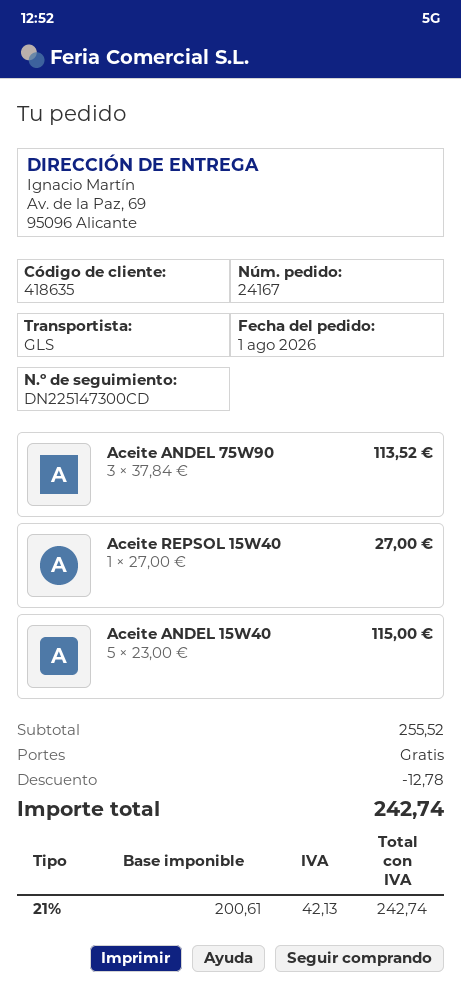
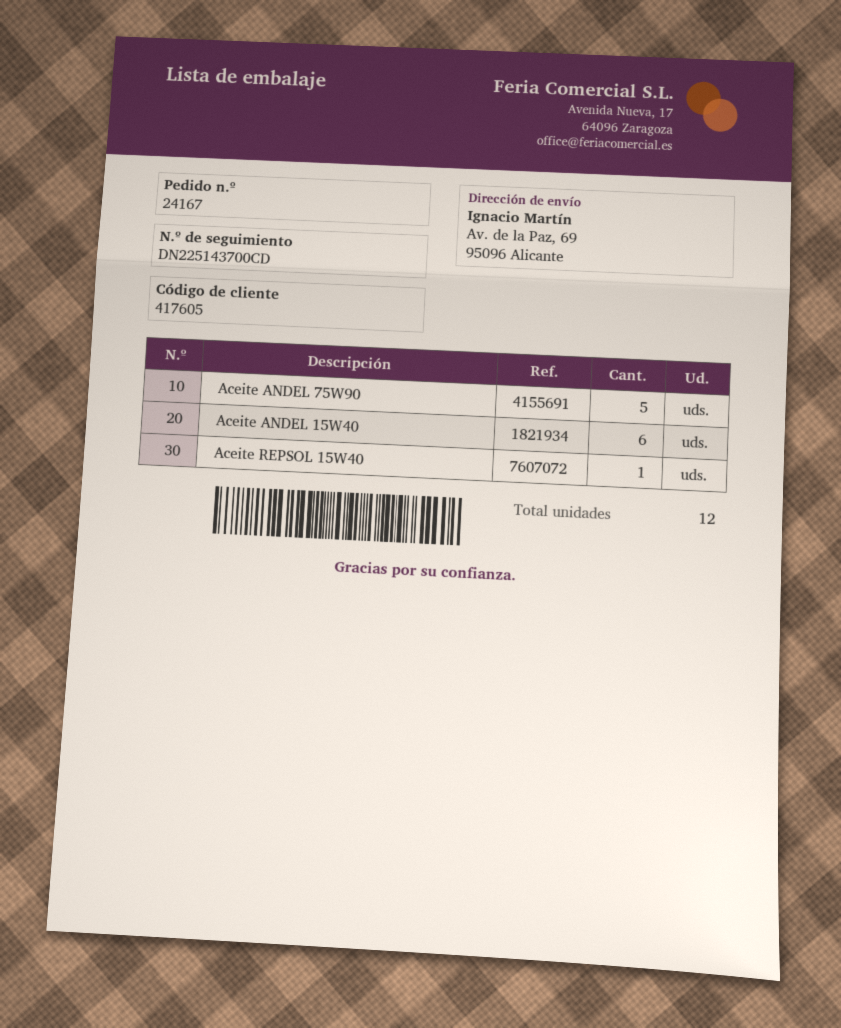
customer number: 418635 -> 417605
tracking number: DN225147300CD -> DN225143700CD
Aceite ANDEL 75W90: 3 -> 5
Aceite ANDEL 15W40: 5 -> 6

